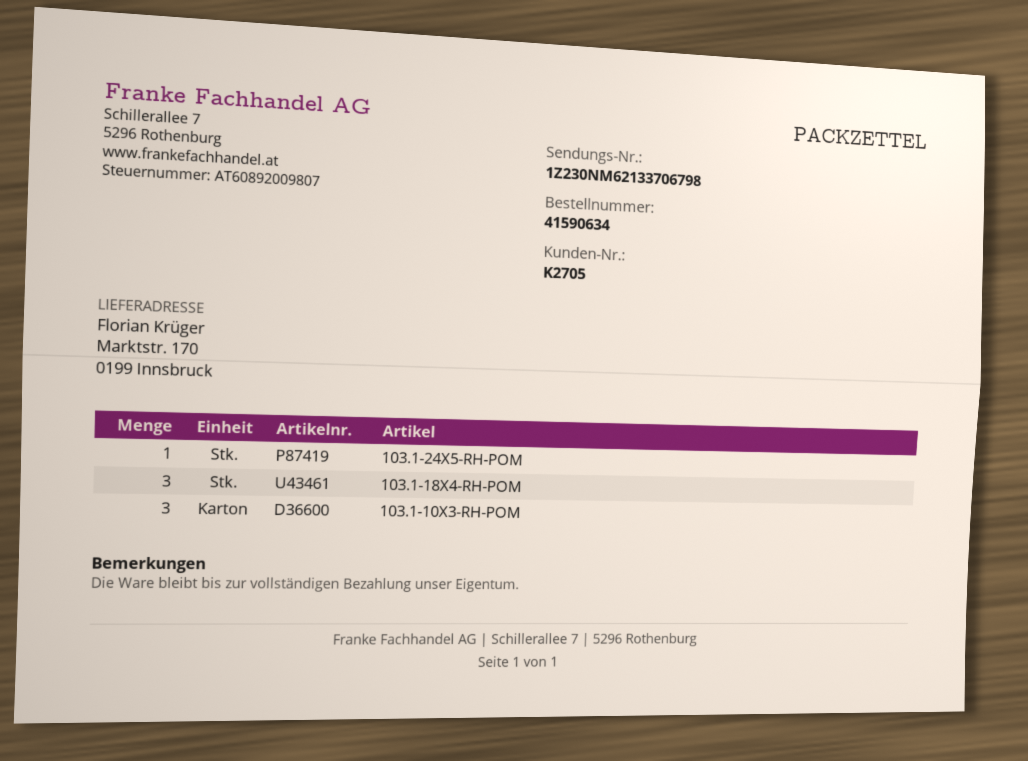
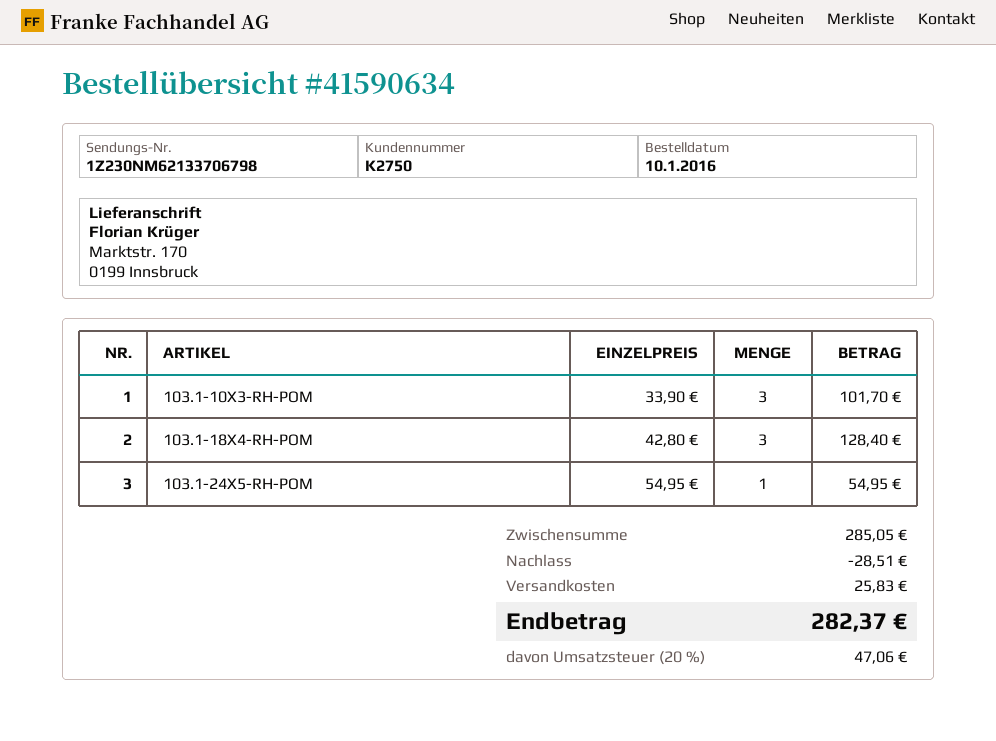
customer number: K2705 -> K2750

